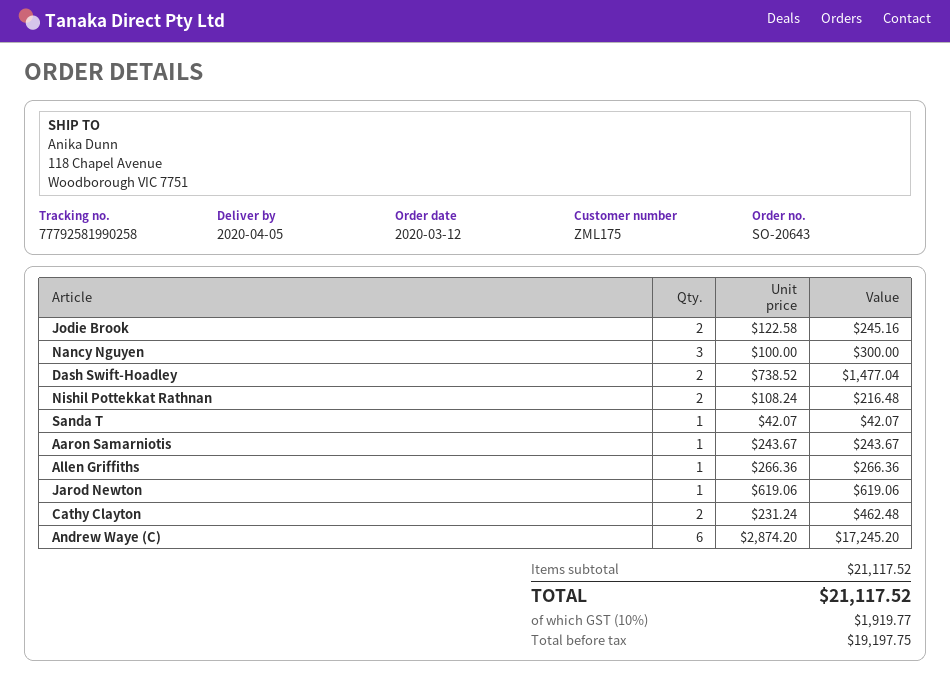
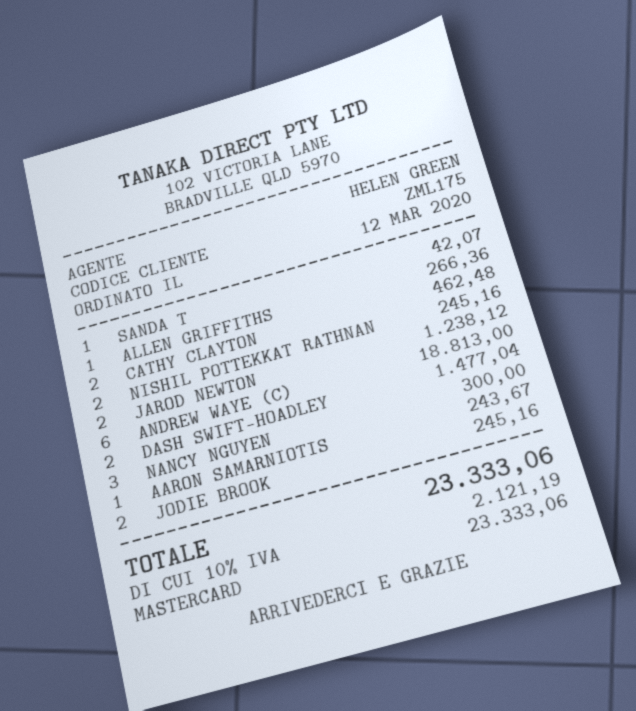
Nishil Pottekkat Rathnan: 2 for 216.48 -> 2 for 245.16
Jarod Newton: 1 for 619.06 -> 2 for 1238.12
Andrew Waye (C): 6 for 17245.20 -> 6 for 18813.00
tax: 10% = 1919.77 -> 10% = 2121.19
total: 21117.52 -> 23333.06

